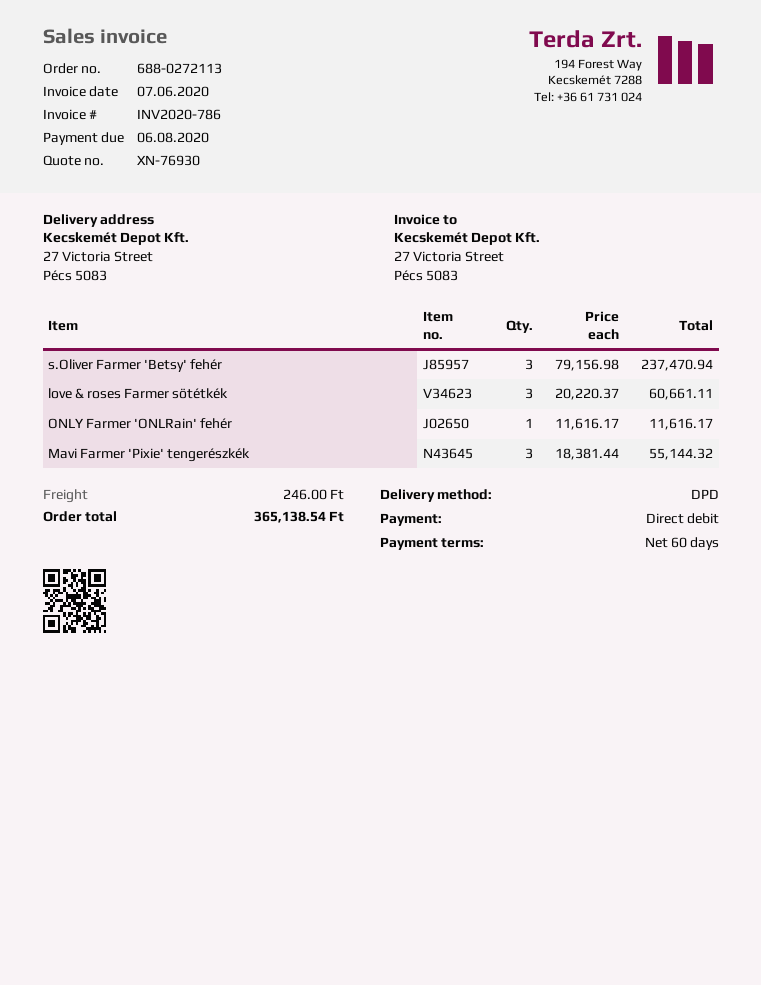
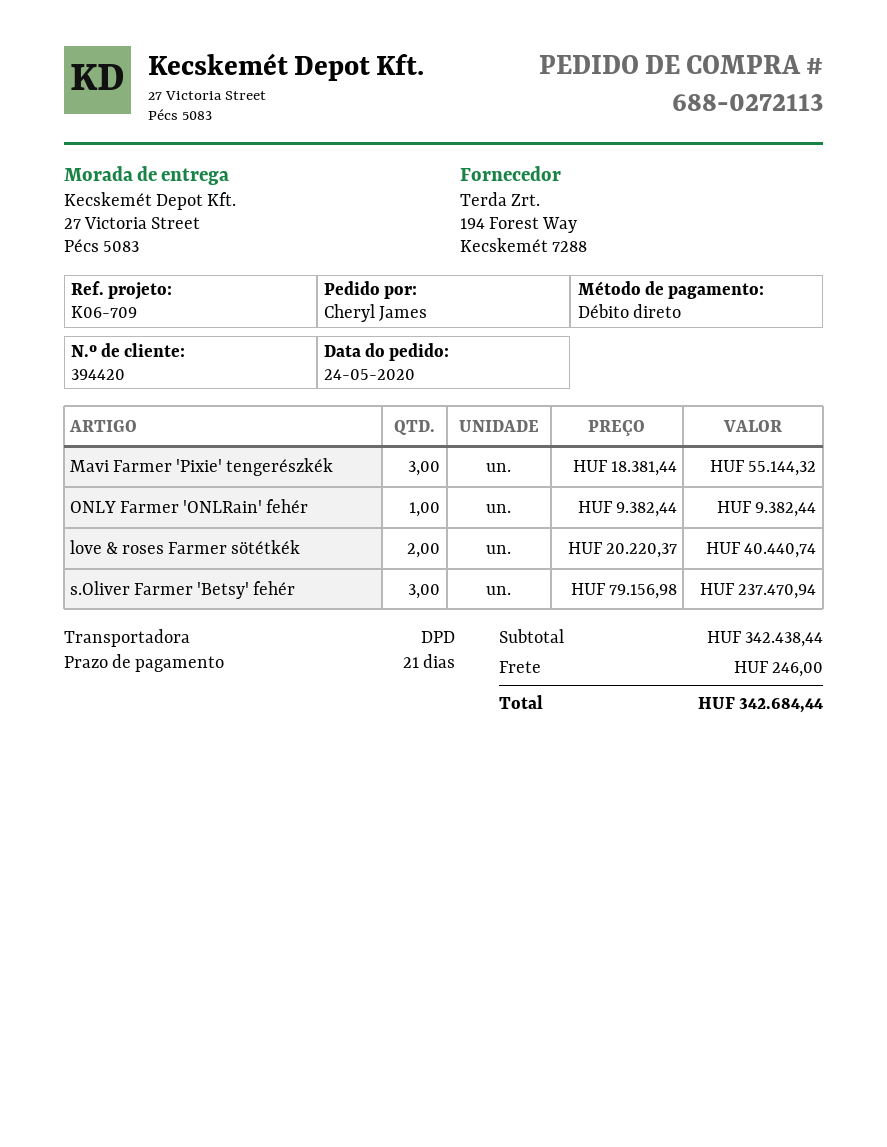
payment terms: 60 days -> 21 days
love & roses Farmer sötétkék: 3 x 20220.37 = 60661.11 -> 2 x 20220.37 = 40440.74
ONLY Farmer 'ONLRain' fehér: 1 x 11616.17 = 11616.17 -> 1 x 9382.44 = 9382.44
total: 365138.54 -> 342684.44

